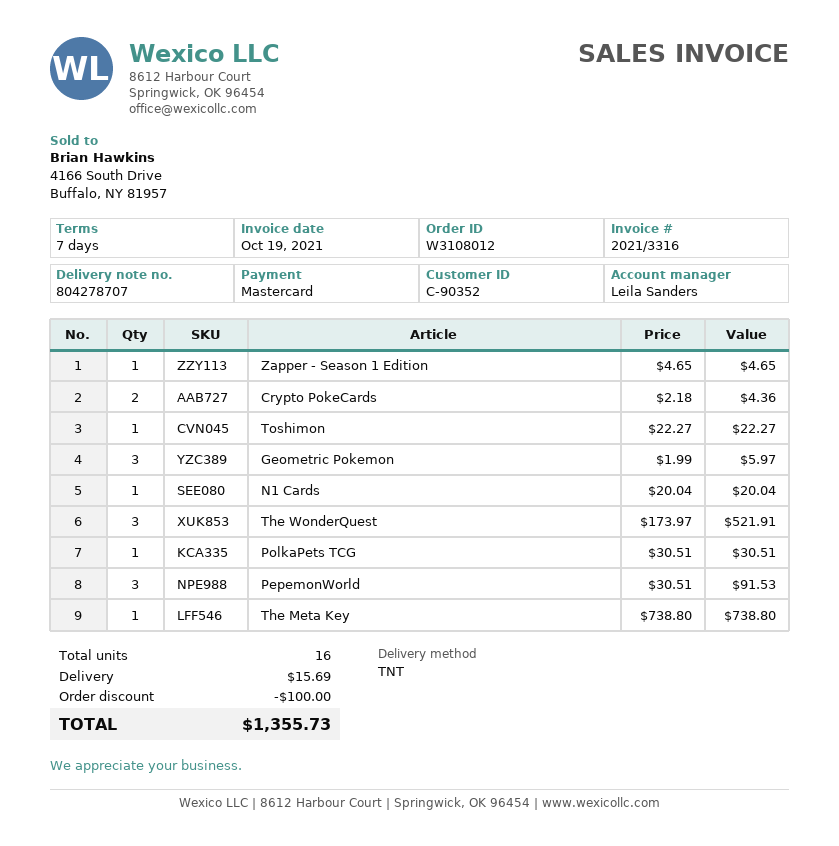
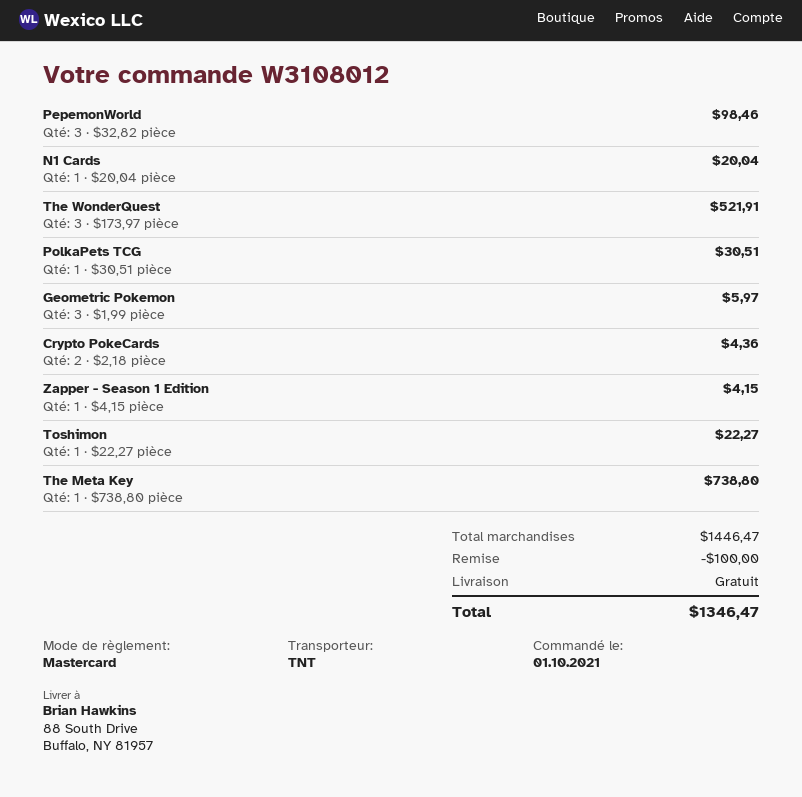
Zapper - Season 1 Edition: 1 x 4.65 = 4.65 -> 1 x 4.15 = 4.15
PepemonWorld: 3 x 30.51 = 91.53 -> 3 x 32.82 = 98.46
shipping: 15.69 -> 0.00
total: 1355.73 -> 1346.47

